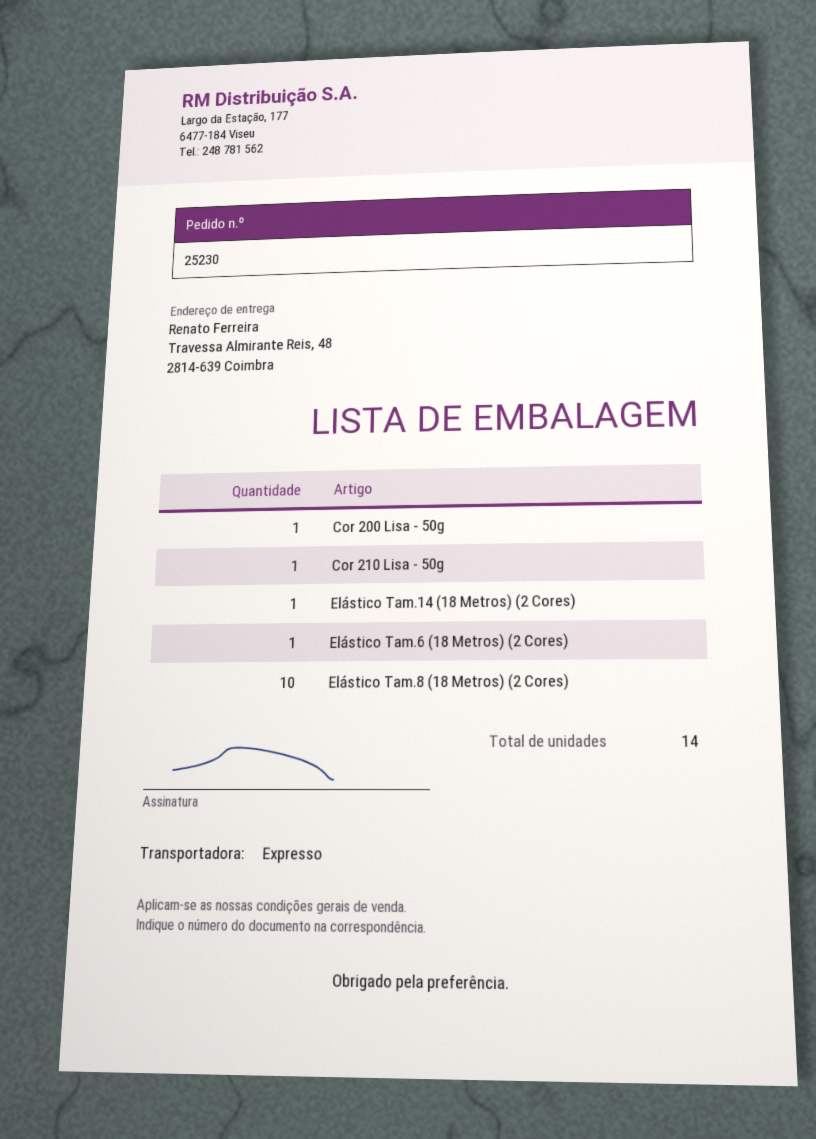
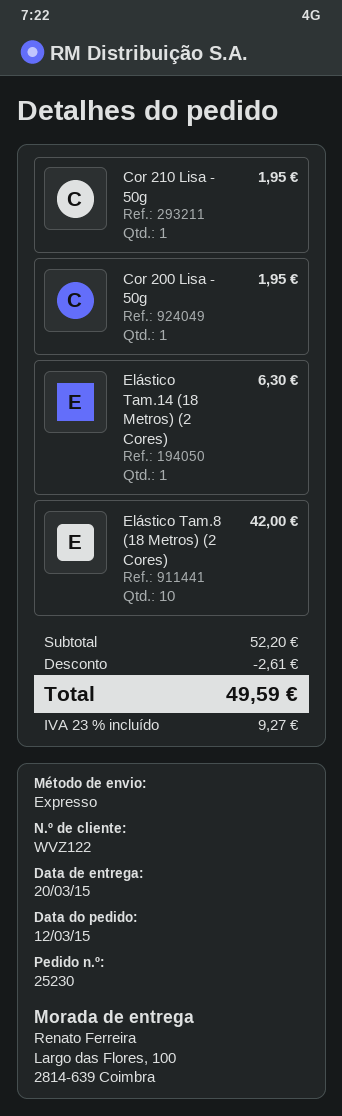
ship to: Travessa Almirante Reis, 48, 2814-639 Coimbra -> Largo das Flores, 100, 2814-639 Coimbra
Elástico Tam.6 (18 Metros) (2 Cores): 1 -> none

